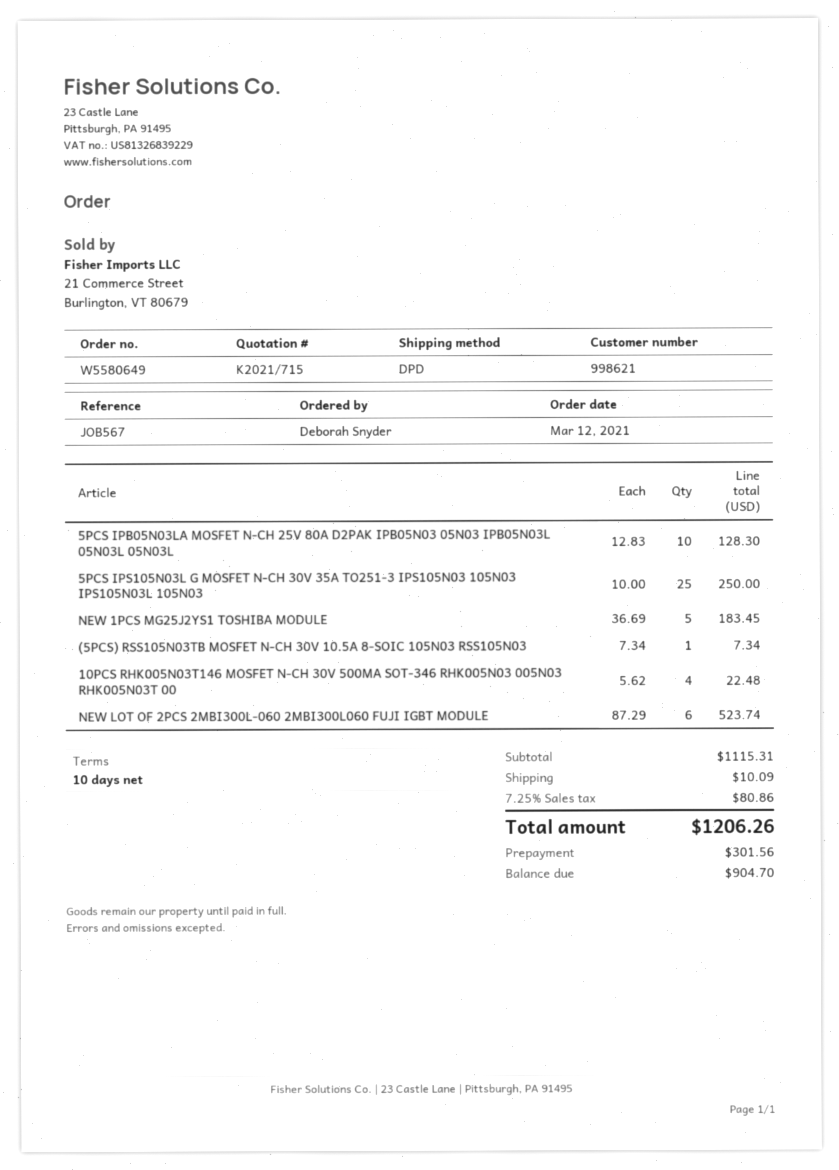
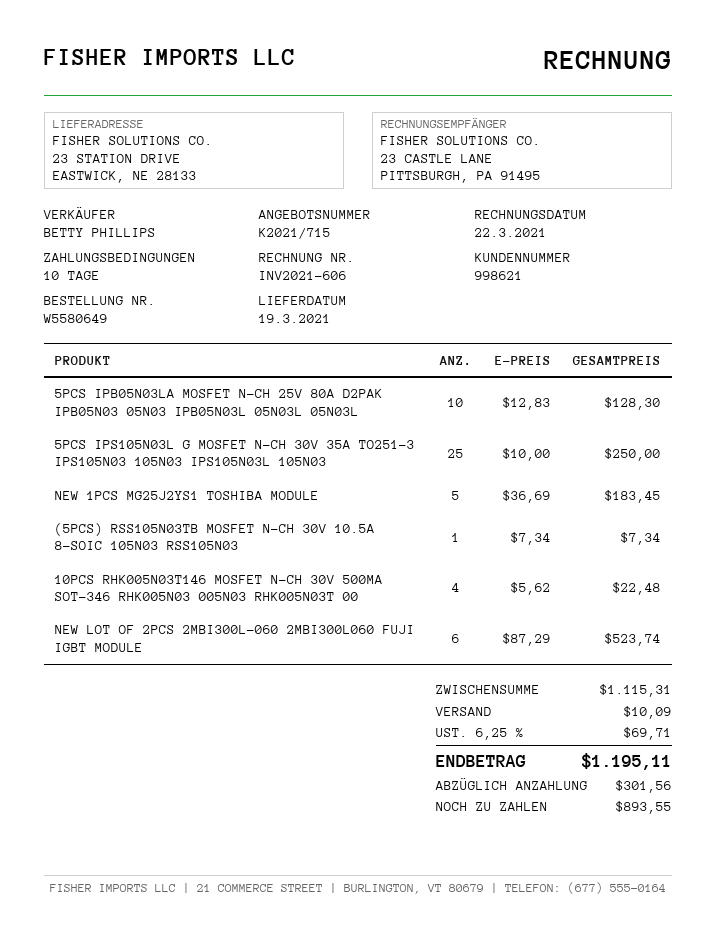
tax: 7.25% = 80.86 -> 6.25% = 69.71
total: 1206.26 -> 1195.11
balance: 904.70 -> 893.55

